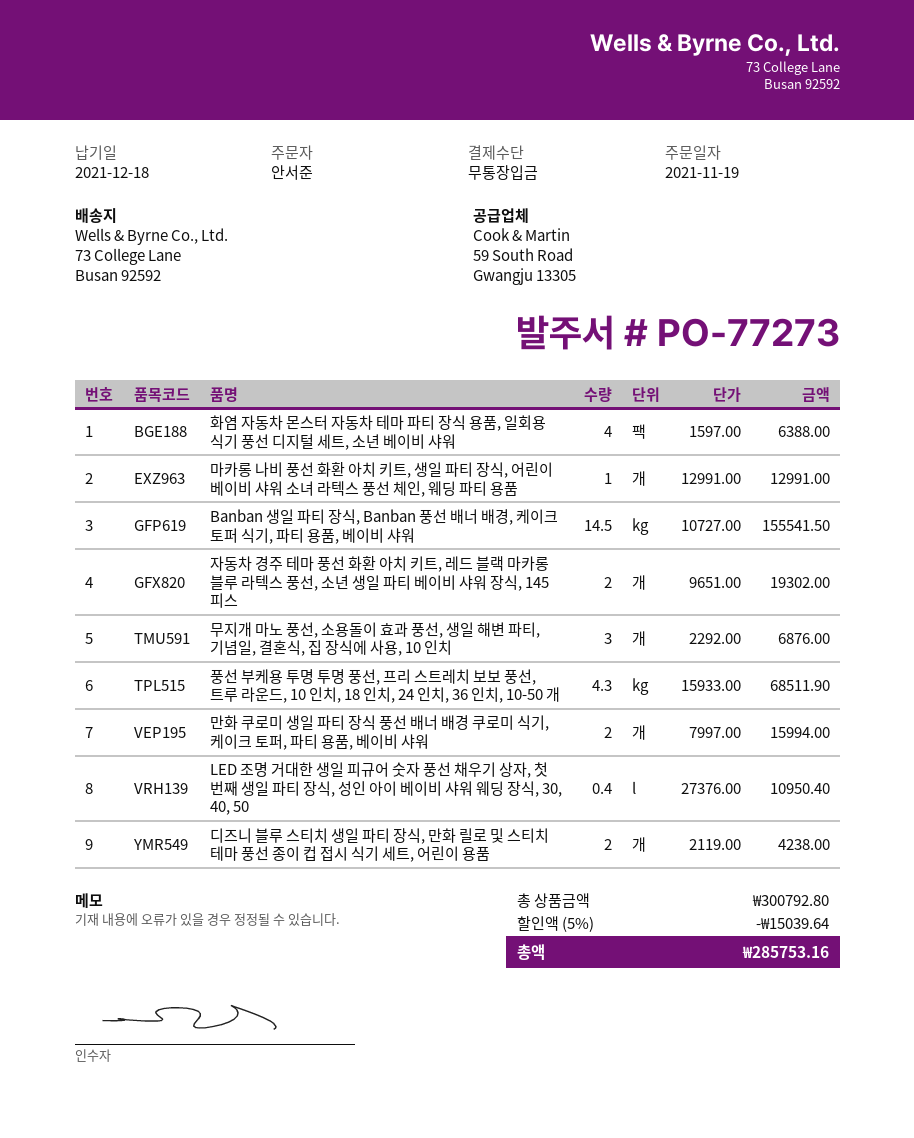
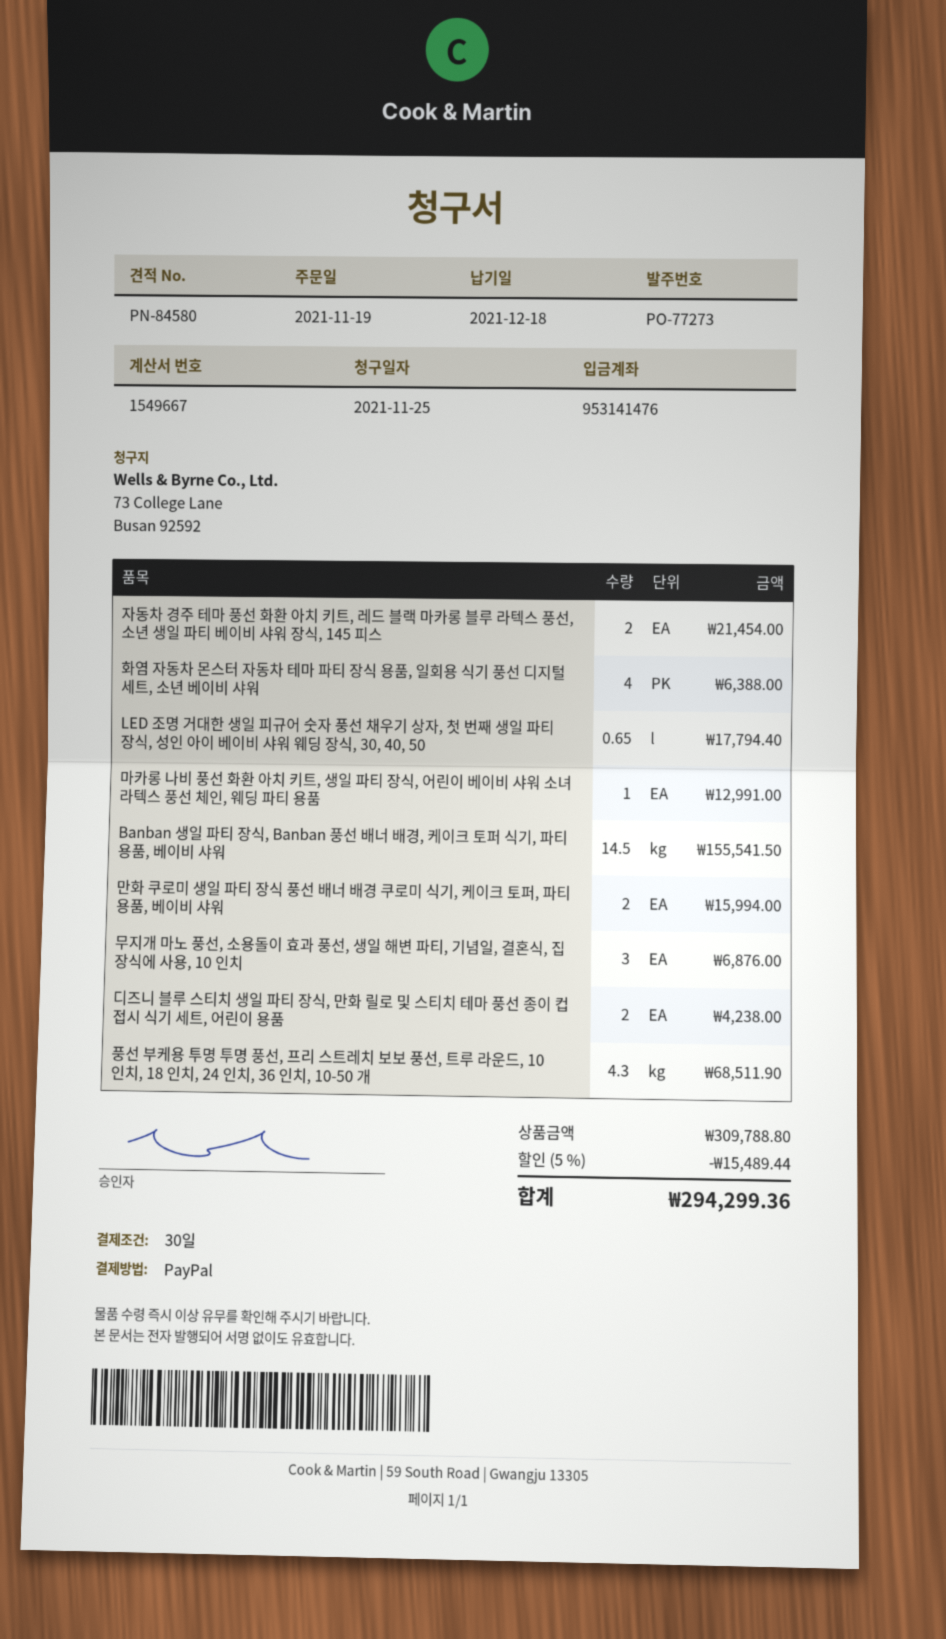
payment method: bank transfer -> PayPal
자동차 경주 테마 풍선 화환 아치 키트, 레드 블랙 마카롱 블루 라텍스 풍선, 소년 생일 파티 베이비 샤워 장식, 145 피스: 2 for 19302.00 -> 2 for 21454.00
LED 조명 거대한 생일 피규어 숫자 풍선 채우기 상자, 첫 번째 생일 파티 장식, 성인 아이 베이비 샤워 웨딩 장식, 30, 40, 50: 0.4 for 10950.40 -> 0.65 for 17794.40
subtotal: 300792.80 -> 309788.80
discount: 5% = 15039.64 -> 5% = 15489.44
total: 285753.16 -> 294299.36

